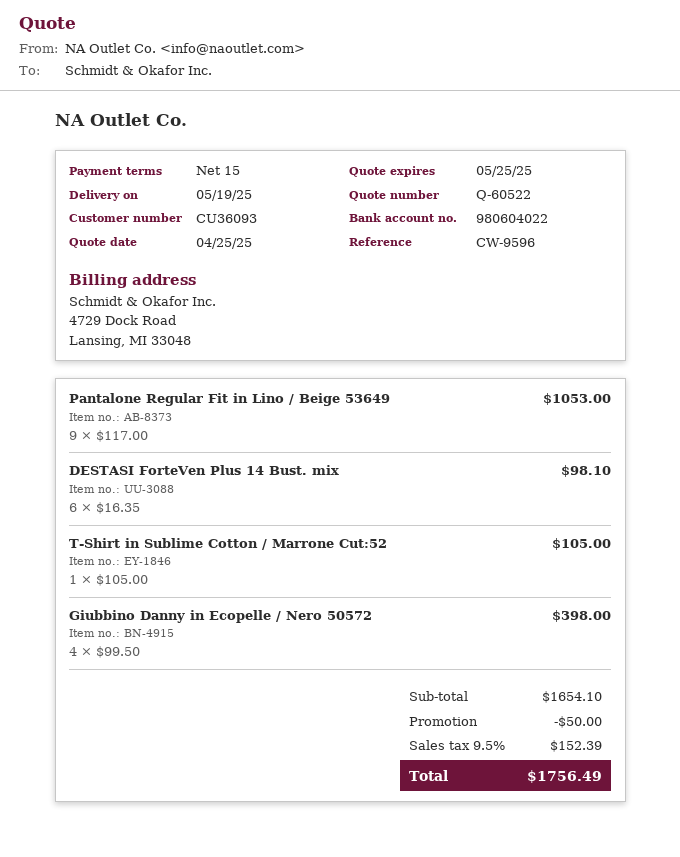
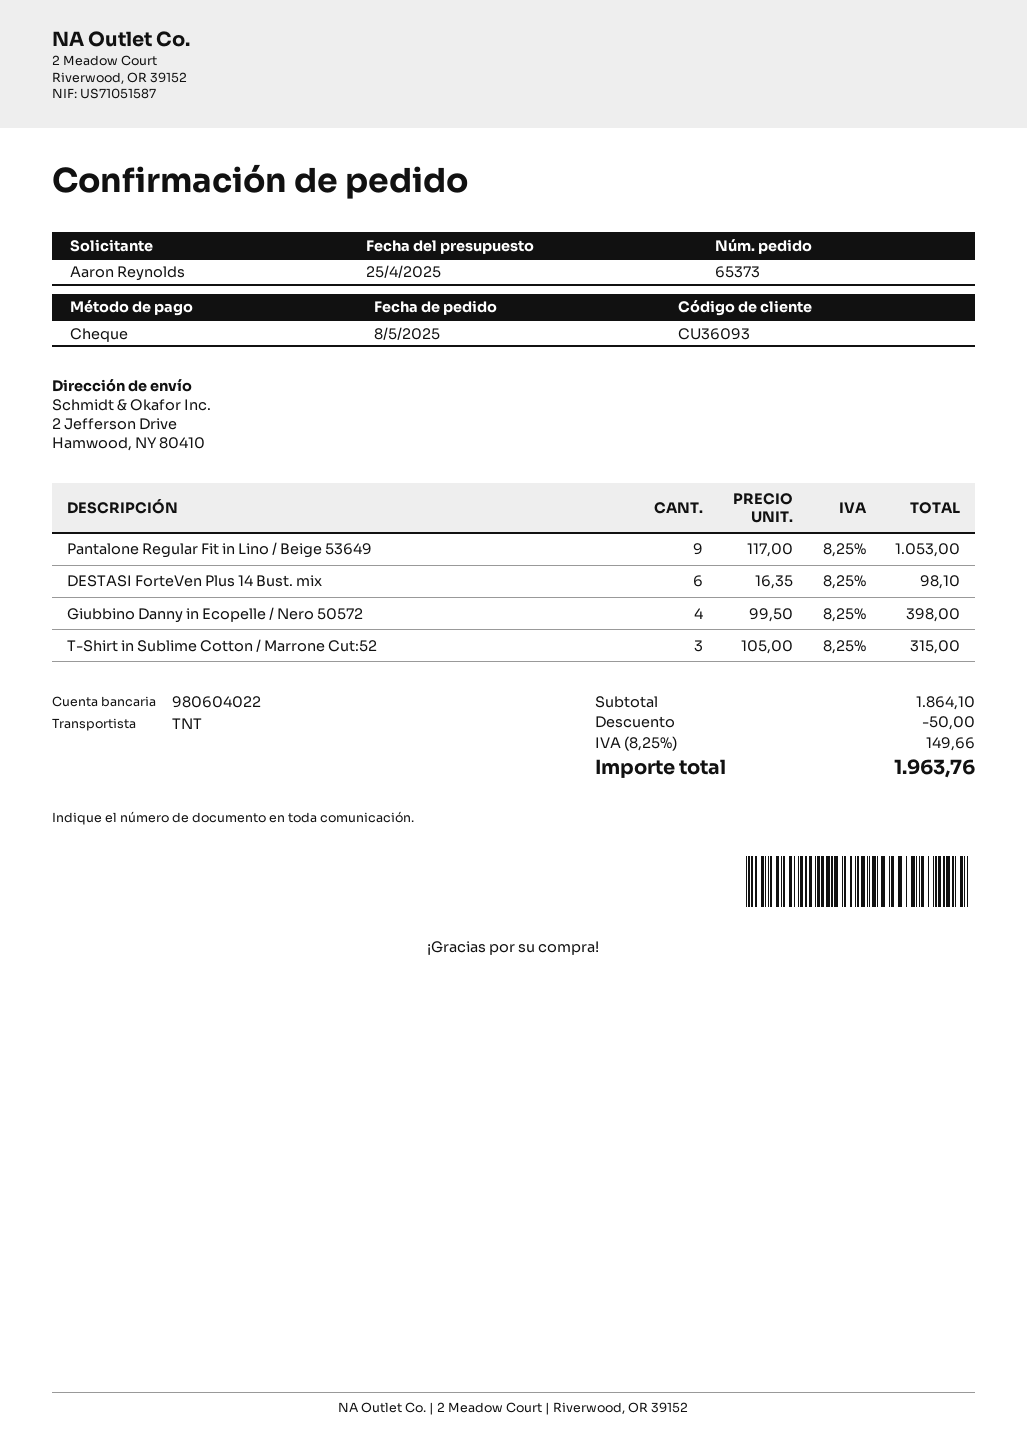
T-Shirt in Sublime Cotton / Marrone Cut:52: 1 x 105.00 = 105.00 -> 3 x 105.00 = 315.00
subtotal: 1654.10 -> 1864.10
tax: 9.5% = 152.39 -> 8.25% = 149.66
total: 1756.49 -> 1963.76

